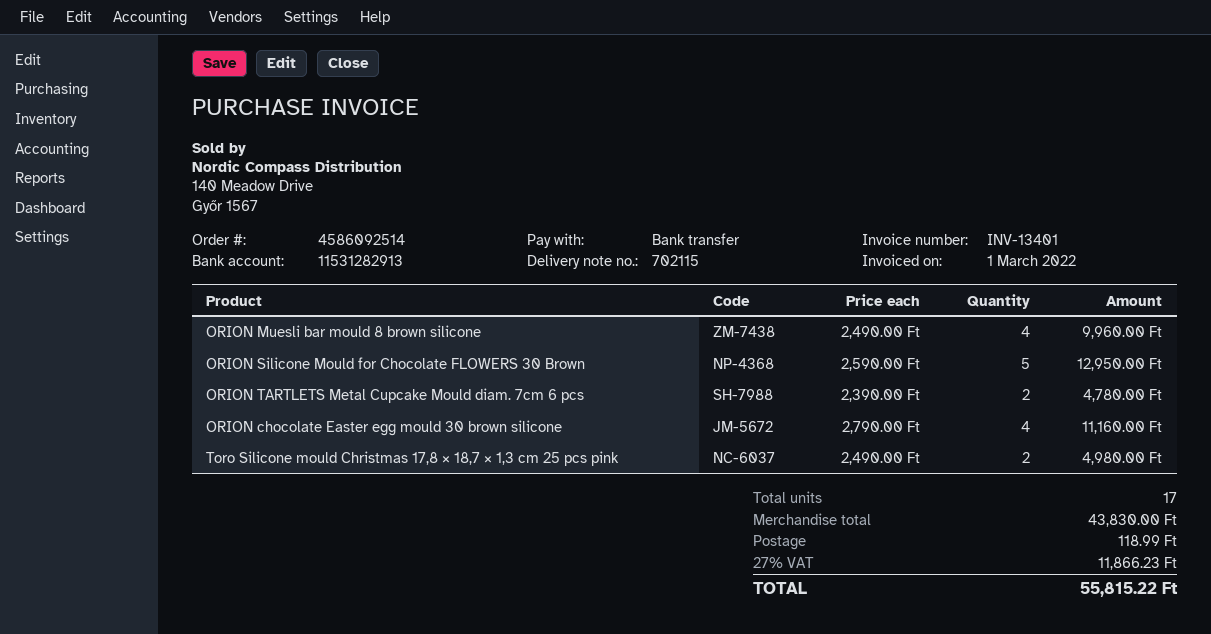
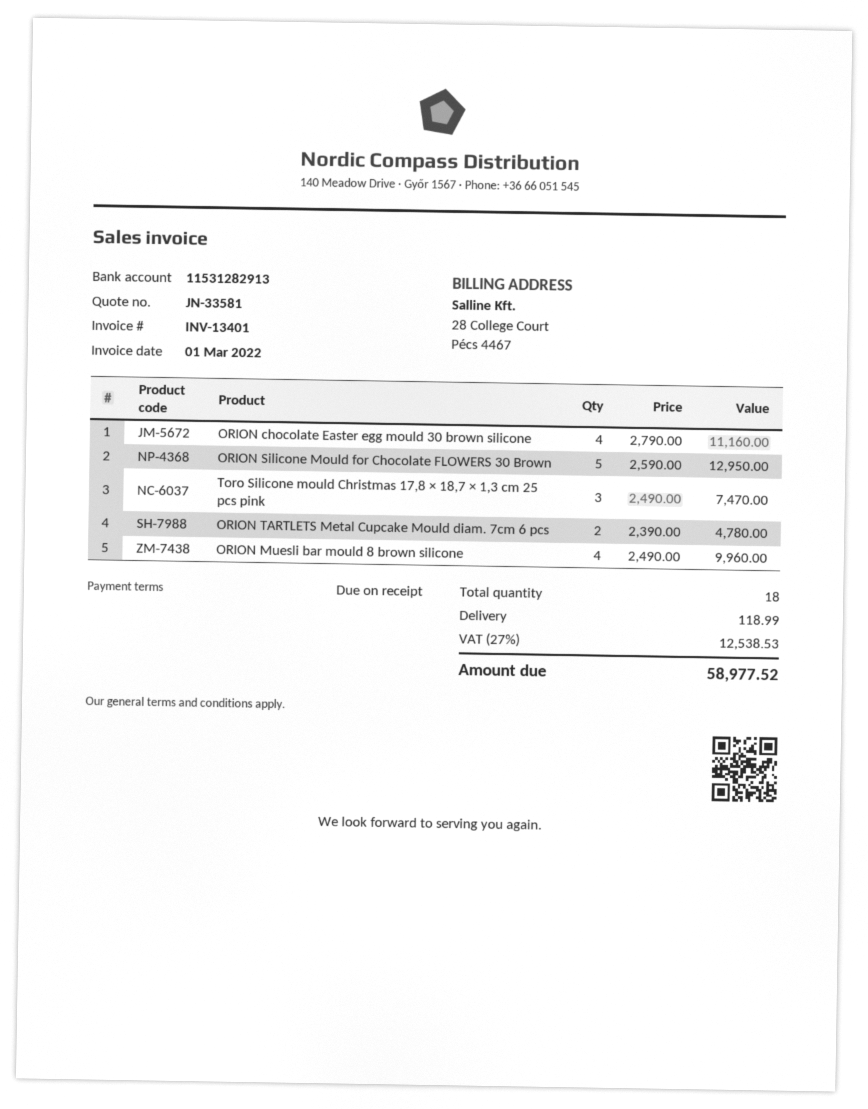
Toro Silicone mould Christmas 17,8 × 18,7 × 1,3 cm 25 pcs pink: 2 x 2490.00 = 4980.00 -> 3 x 2490.00 = 7470.00
total quantity: 17 -> 18
tax: 27% = 11866.23 -> 27% = 12538.53
total: 55815.22 -> 58977.52

